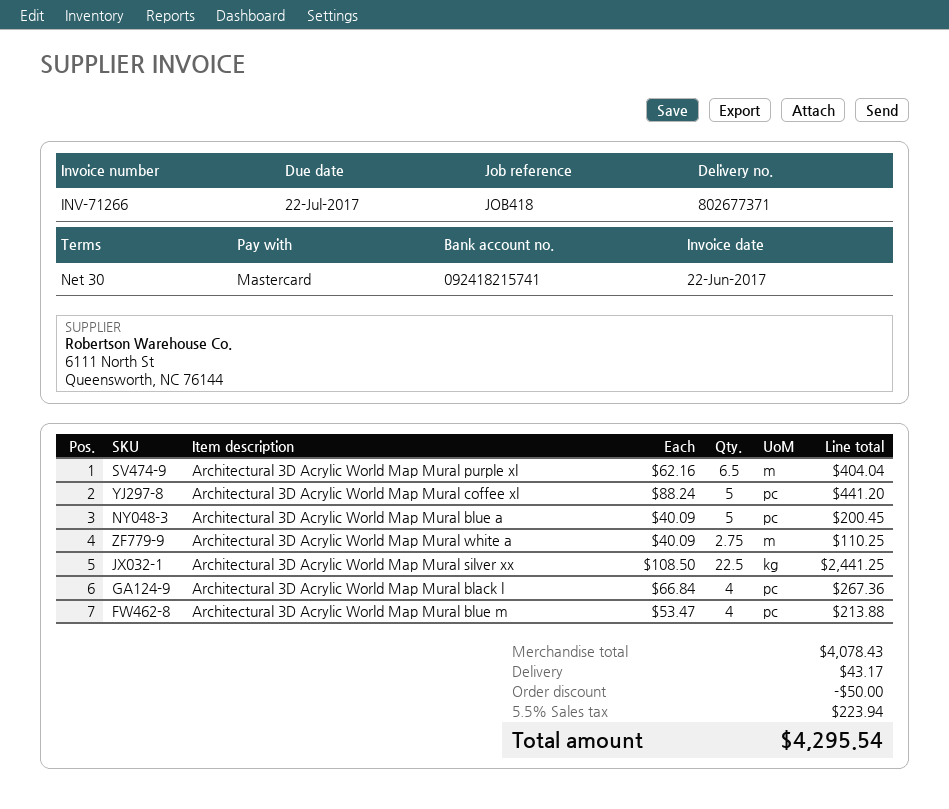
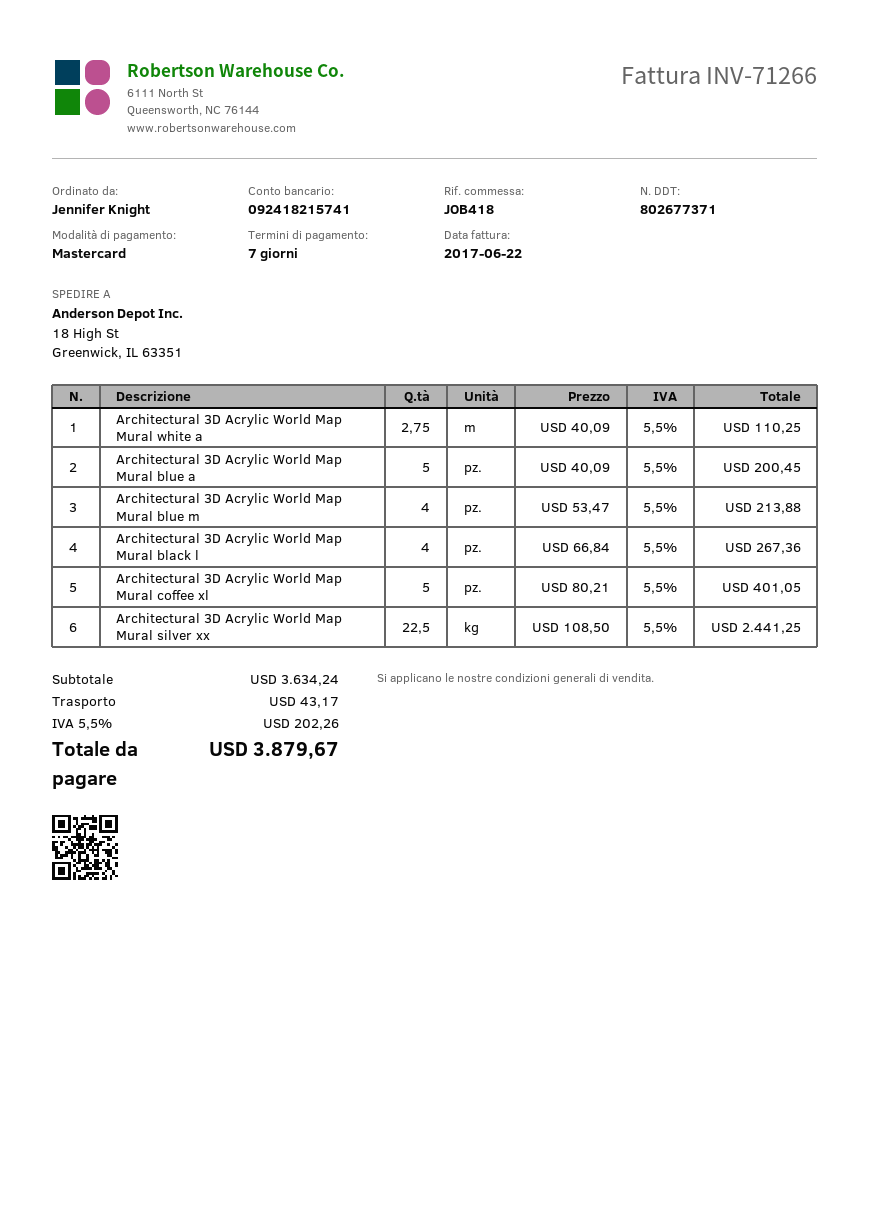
payment terms: 30 days -> 7 days
Architectural 3D Acrylic World Map Mural purple xl: 6.5 x 62.16 = 404.04 -> none
Architectural 3D Acrylic World Map Mural coffee xl: 5 x 88.24 = 441.20 -> 5 x 80.21 = 401.05
subtotal: 4078.43 -> 3634.24
discount: 50.00 -> none
tax: 5.5% = 223.94 -> 5.5% = 202.26
total: 4295.54 -> 3879.67

